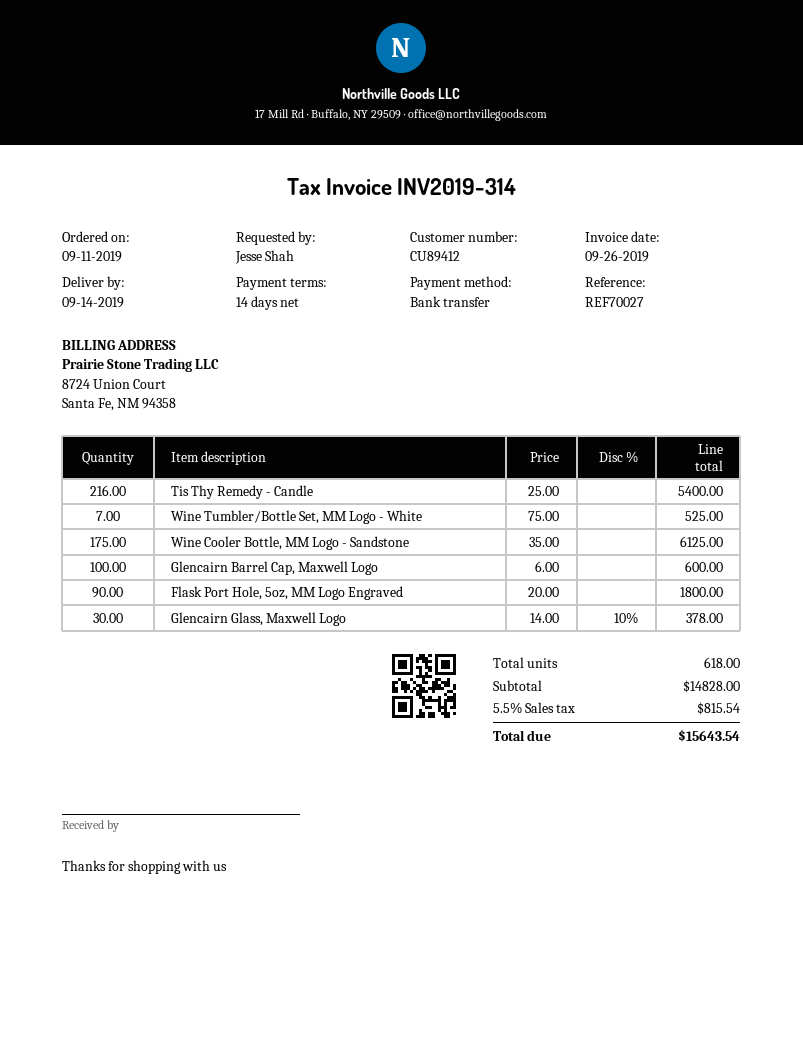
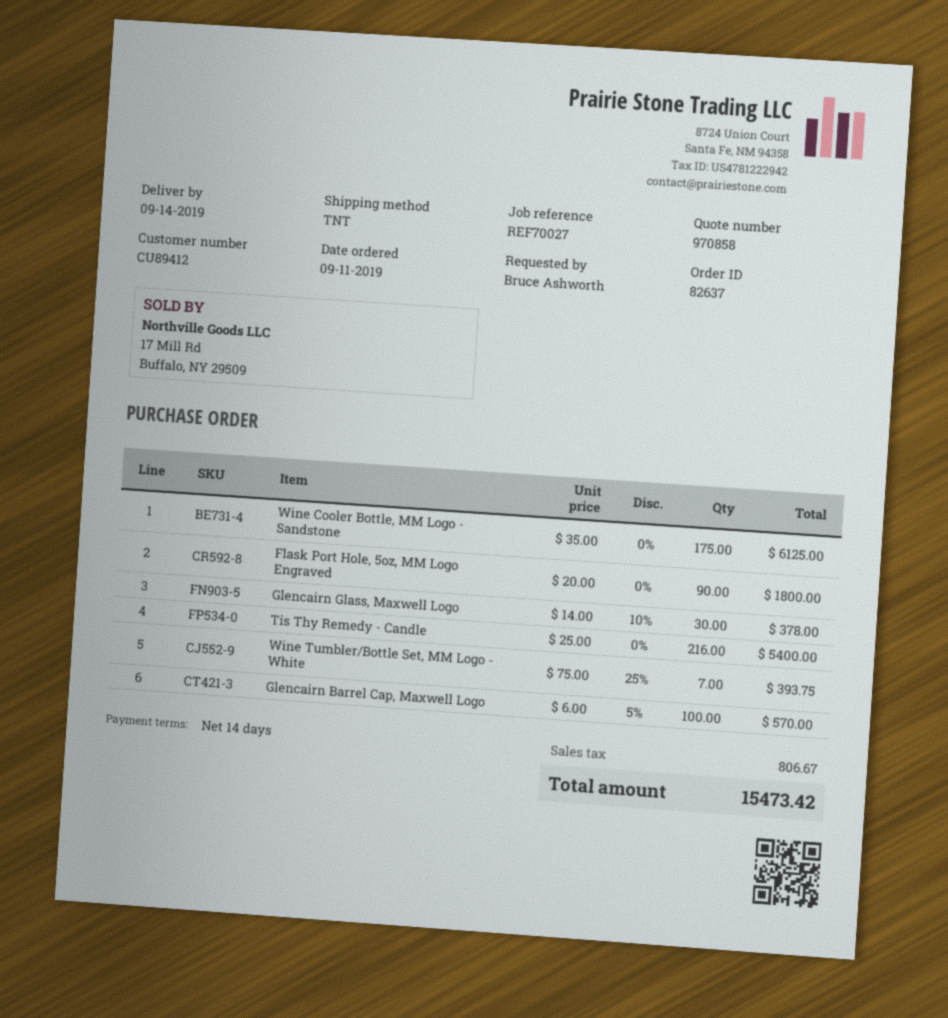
ordered by: Jesse Shah -> Bruce Ashworth
Wine Tumbler/Bottle Set, MM Logo - White: 7 x 75.00 = 525.00 -> 7 x 75.00 - 25% = 393.75
Glencairn Barrel Cap, Maxwell Logo: 100 x 6.00 = 600.00 -> 100 x 6.00 - 5% = 570.00
tax: 815.54 -> 806.67
total: 15643.54 -> 15473.42

